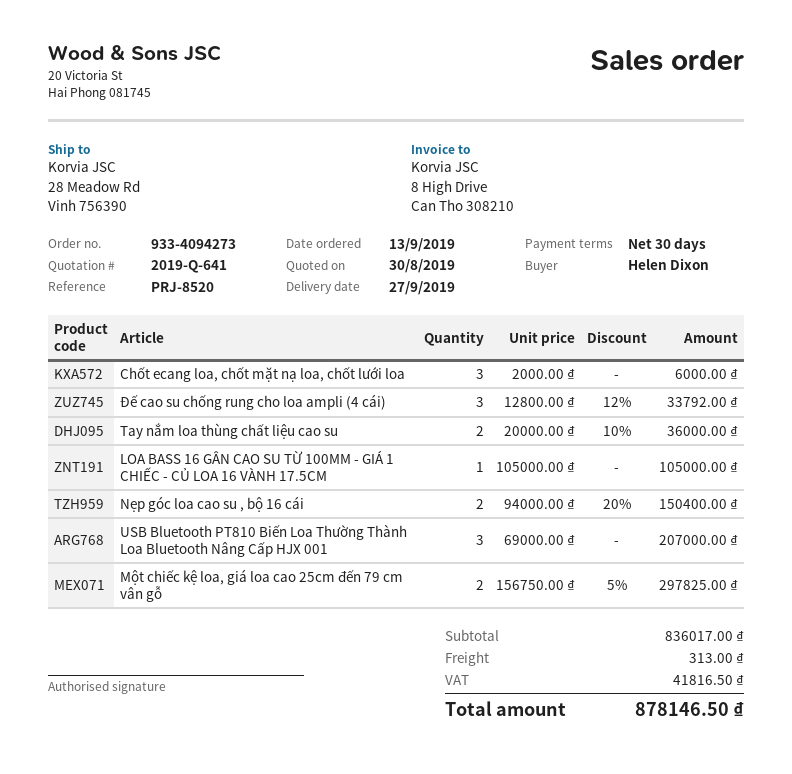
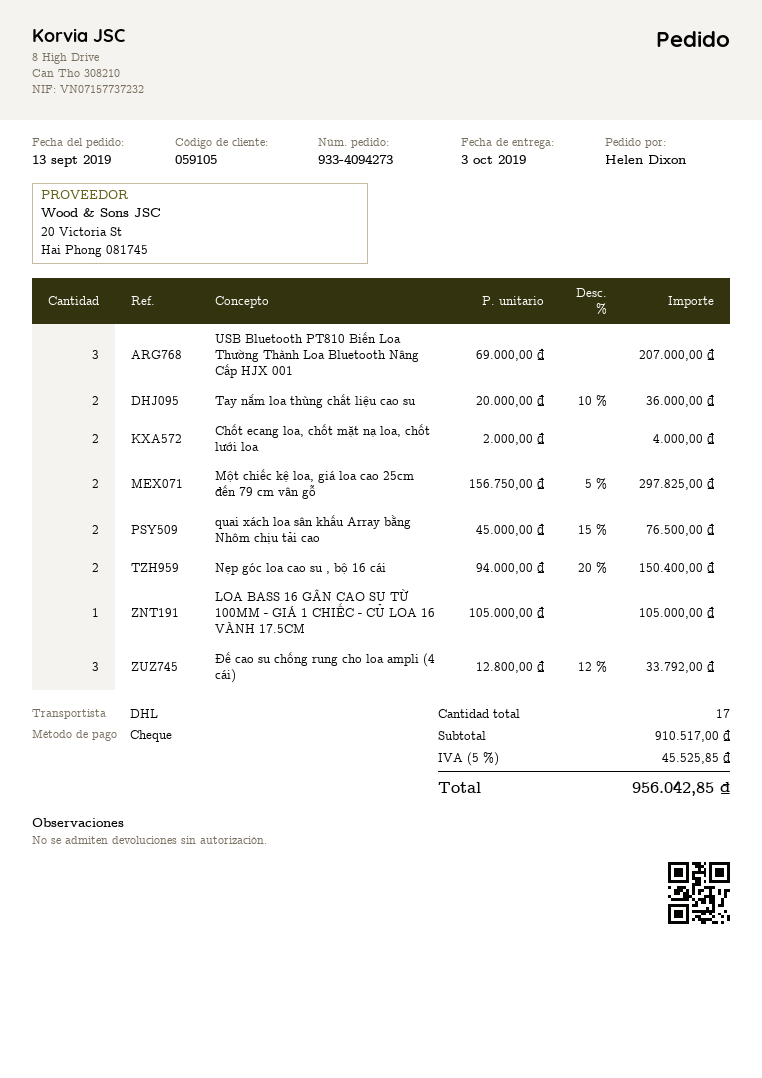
delivery date: 2019-09-27 -> 2019-10-03
Chốt ecang loa, chốt mặt nạ loa, chốt lưới loa: 3 x 2000.00 = 6000.00 -> 2 x 2000.00 = 4000.00
quai xách loa sân khấu Array bằng Nhôm chịu tải cao: none -> 2 x 45000.00 - 15% = 76500.00
subtotal: 836017.00 -> 910517.00
shipping: 313.00 -> none
tax: 41816.50 -> 45525.85
total: 878146.50 -> 956042.85

